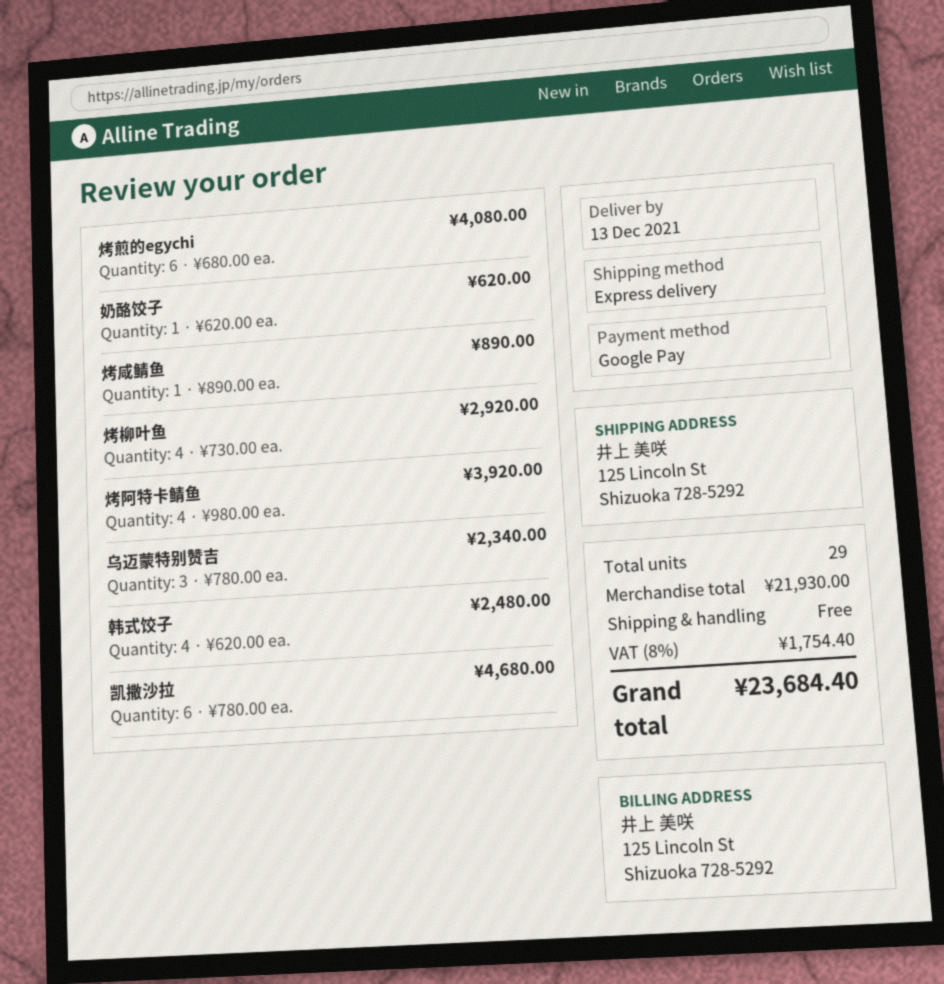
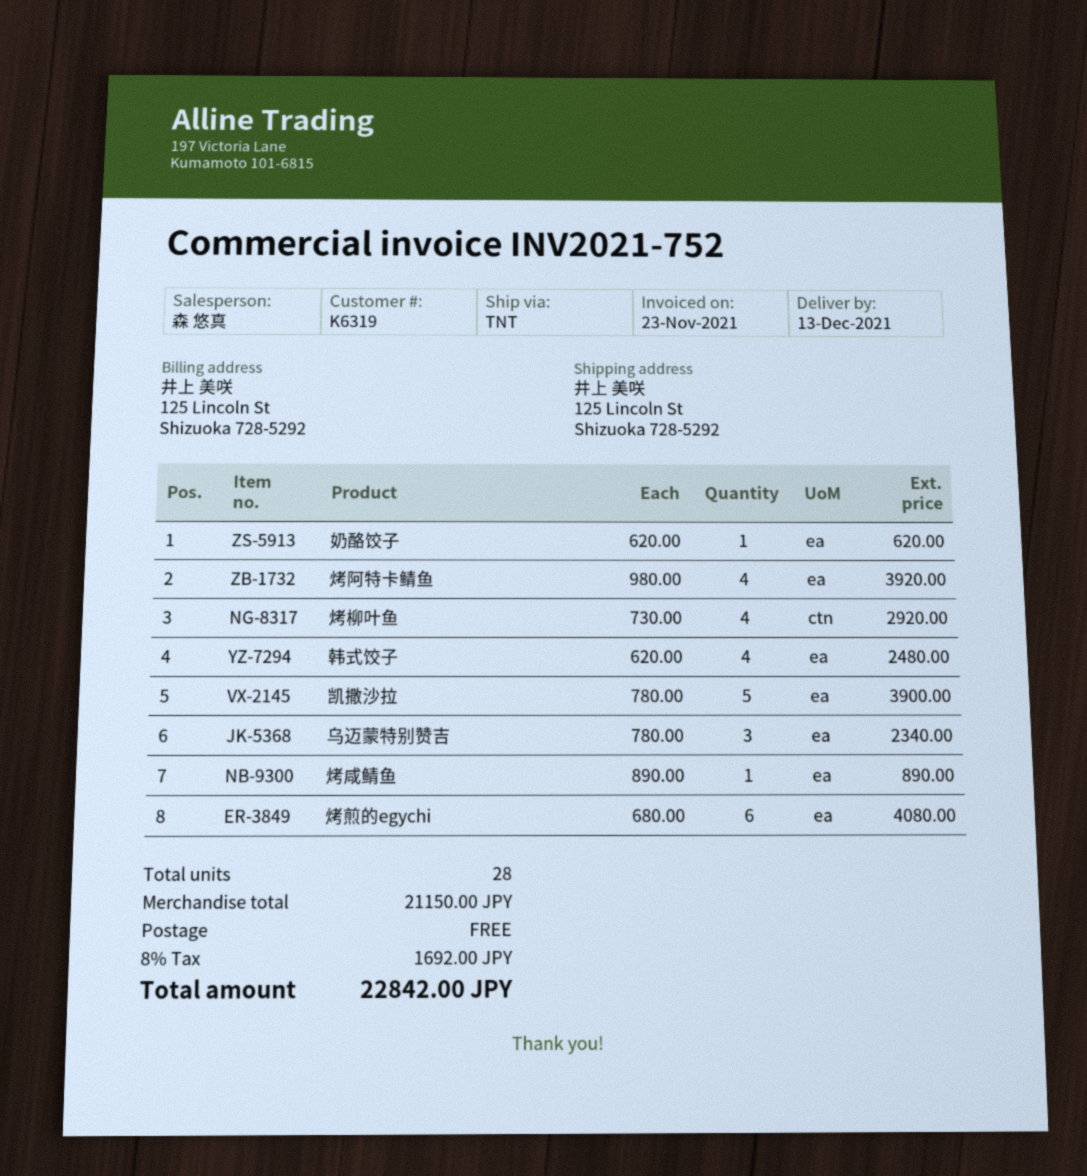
shipping method: express -> TNT
凯撒沙拉: 6 x 780.00 = 4680.00 -> 5 x 780.00 = 3900.00
total quantity: 29 -> 28
subtotal: 21930.00 -> 21150.00
tax: 8% = 1754.40 -> 8% = 1692.00
total: 23684.40 -> 22842.00

